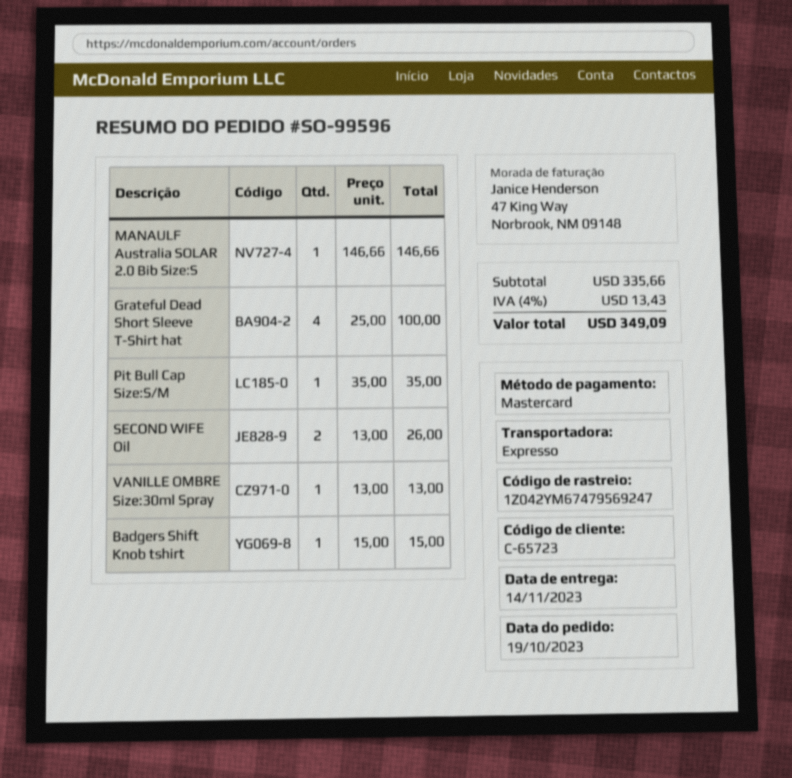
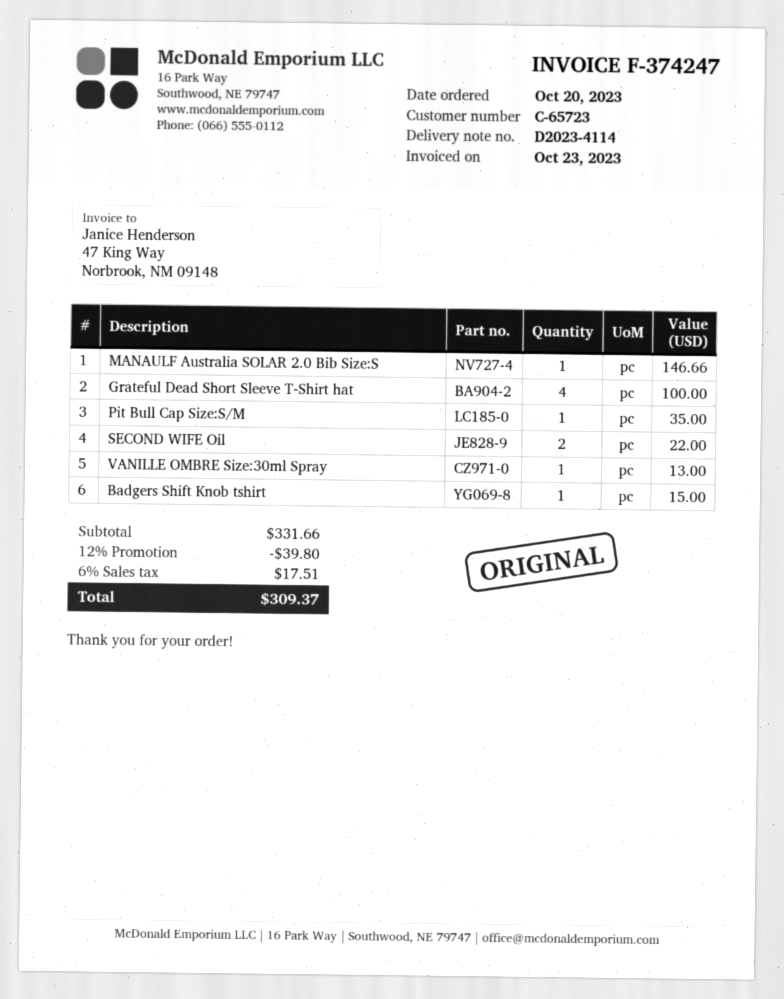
order date: 2023-10-19 -> 2023-10-20
SECOND WIFE Oil: 2 for 26.00 -> 2 for 22.00
subtotal: 335.66 -> 331.66
discount: none -> 12% = 39.80
tax: 4% = 13.43 -> 6% = 17.51
total: 349.09 -> 309.37

